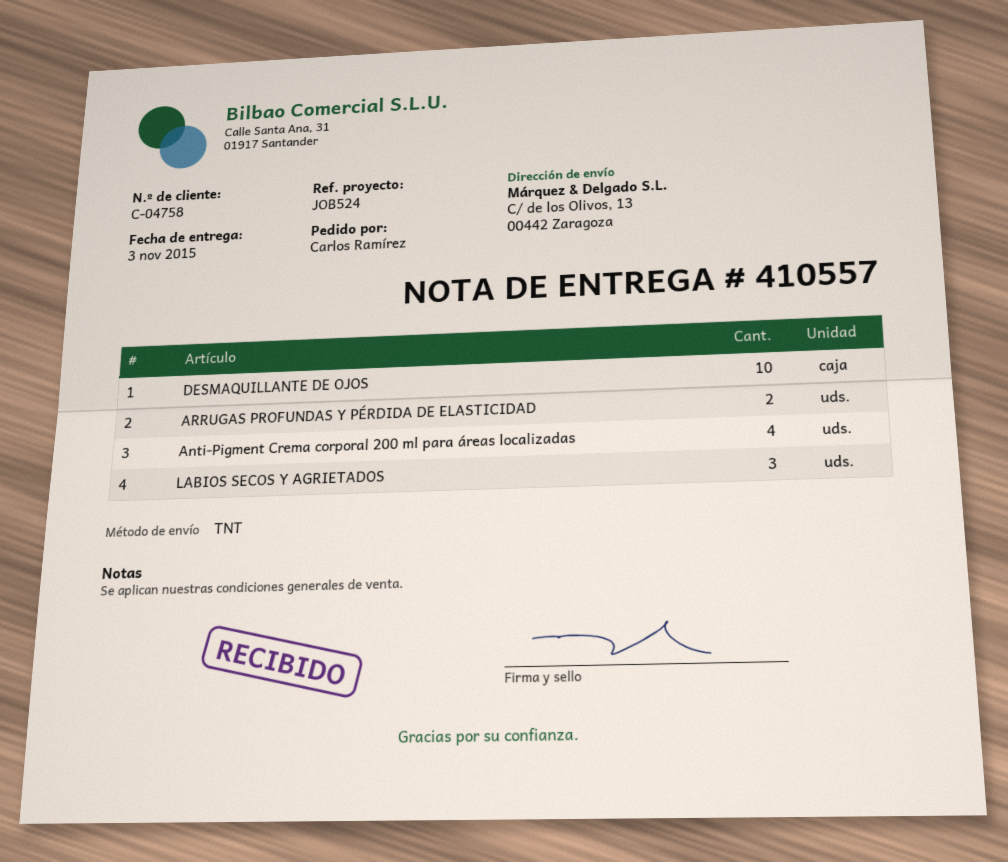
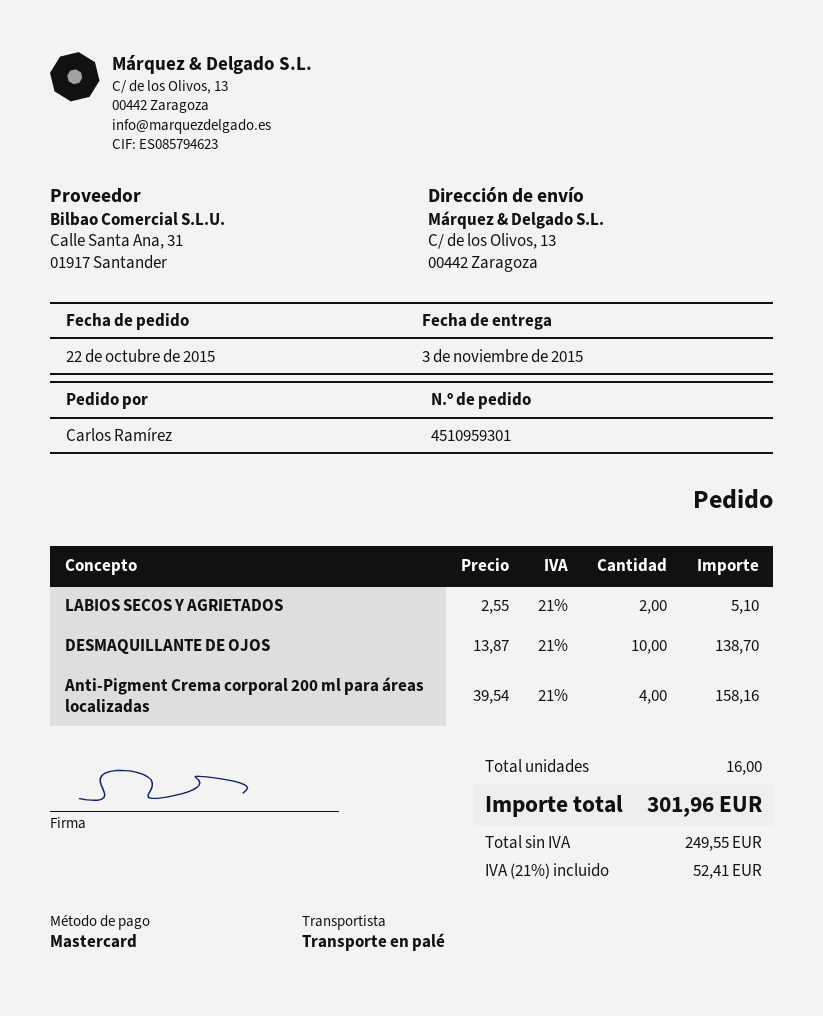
shipping method: TNT -> pallet freight
ARRUGAS PROFUNDAS Y PÉRDIDA DE ELASTICIDAD: 2 -> none
LABIOS SECOS Y AGRIETADOS: 3 -> 2

